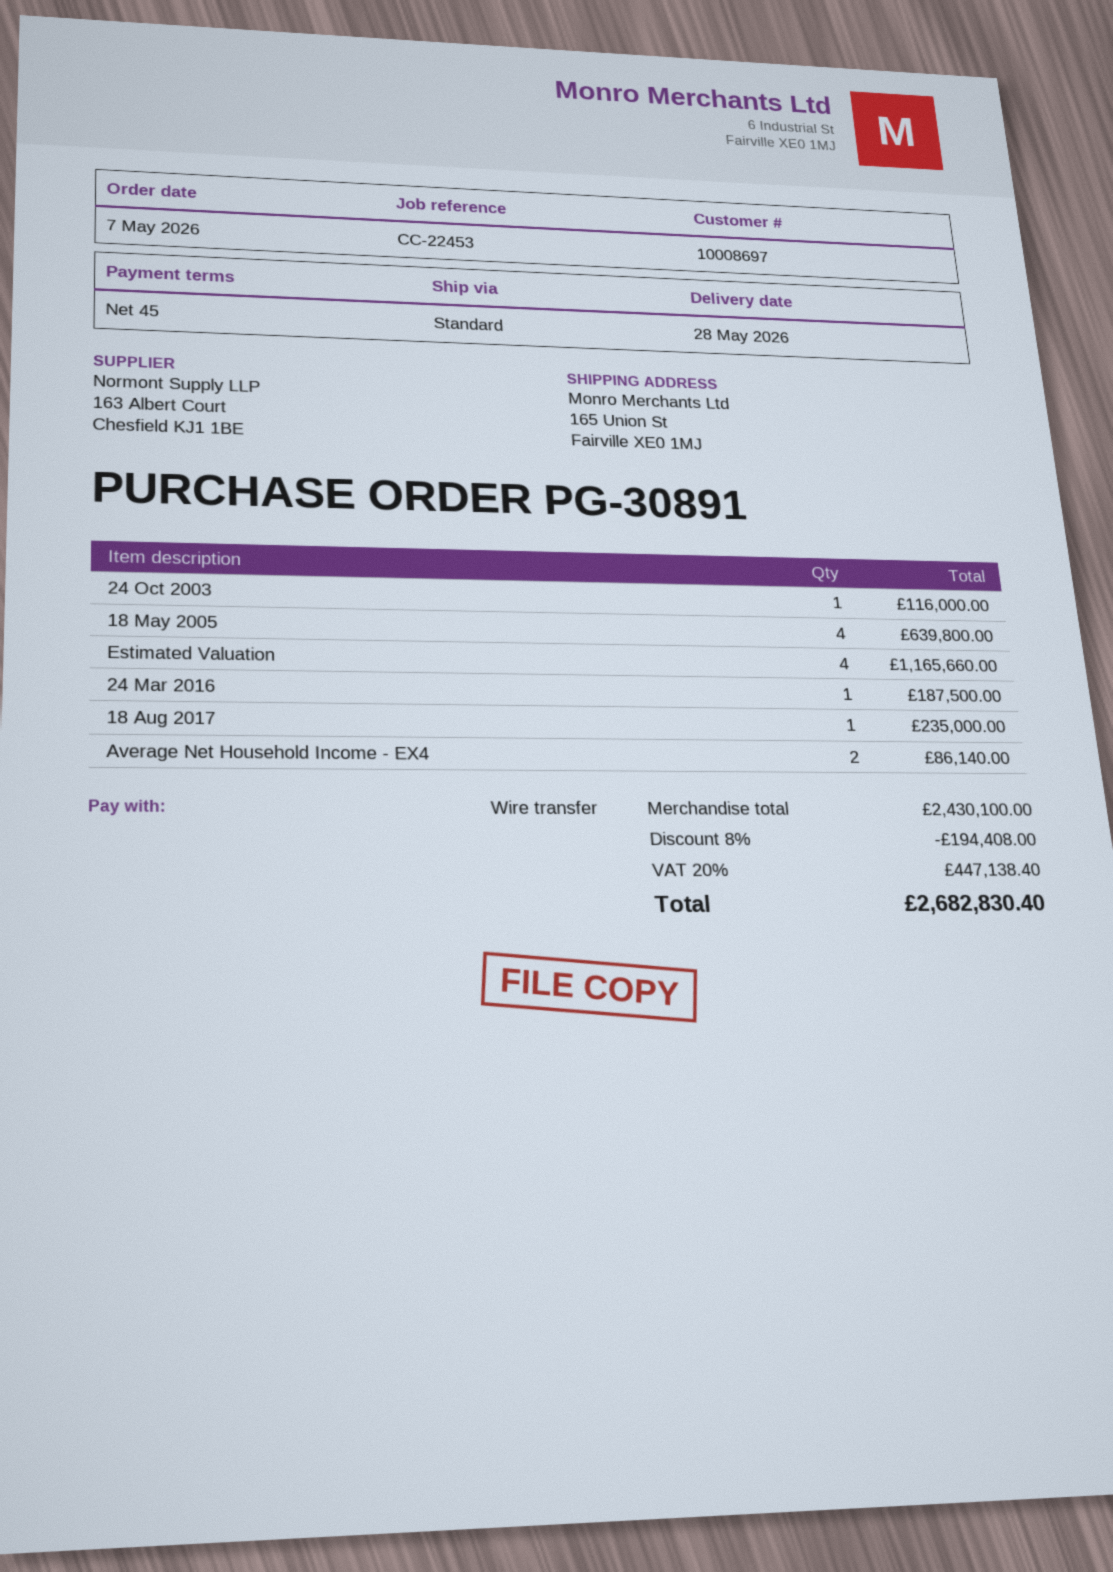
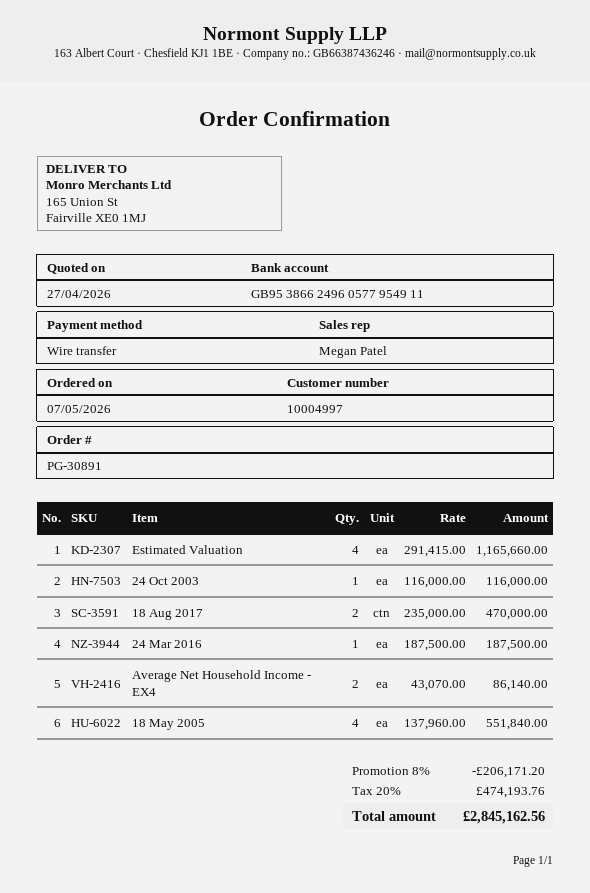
customer number: 10008697 -> 10004997
18 May 2005: 4 for 639800.00 -> 4 for 551840.00
18 Aug 2017: 1 for 235000.00 -> 2 for 470000.00
discount: 8% = 194408.00 -> 8% = 206171.20
tax: 20% = 447138.40 -> 20% = 474193.76
total: 2682830.40 -> 2845162.56

